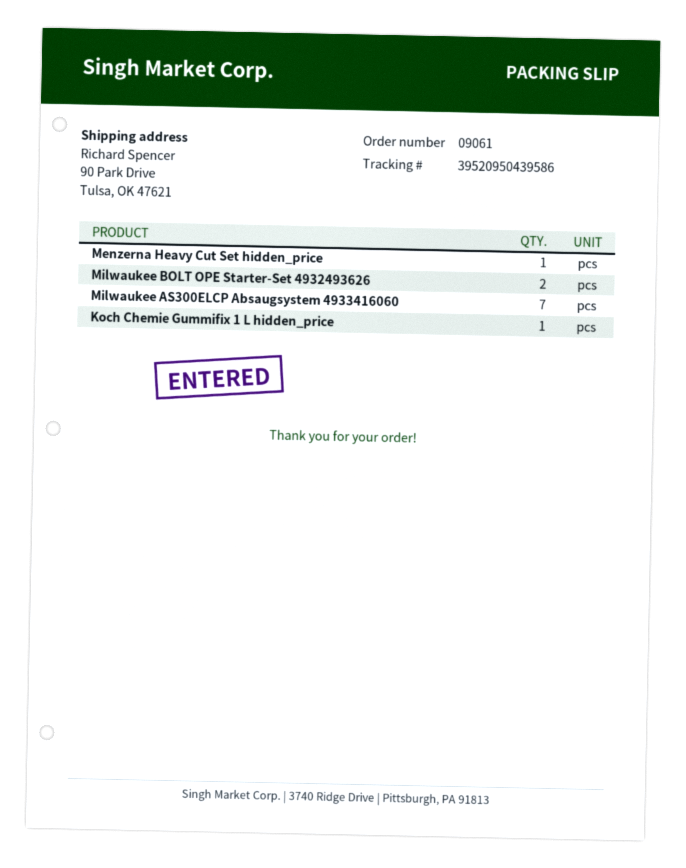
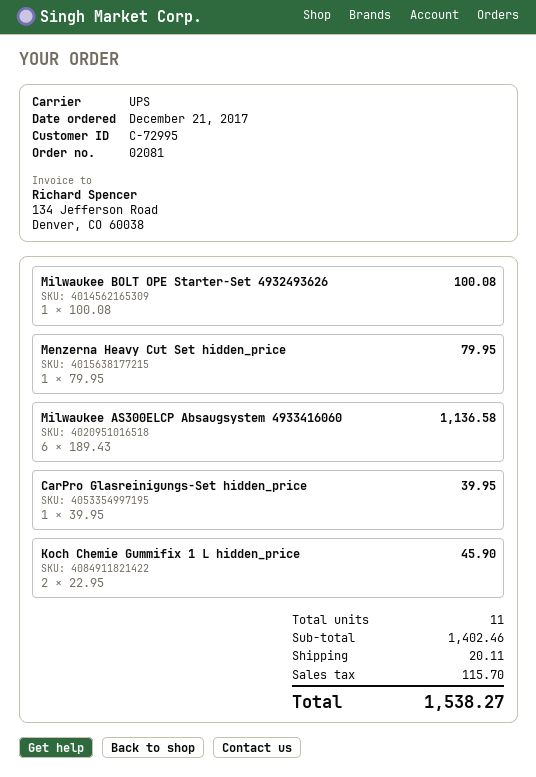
order number: 09061 -> 02081
Milwaukee BOLT OPE Starter-Set 4932493626: 2 -> 1
Milwaukee AS300ELCP Absaugsystem 4933416060: 7 -> 6
Koch Chemie Gummifix 1 L hidden_price: 1 -> 2
CarPro Glasreinigungs-Set hidden_price: none -> 1

